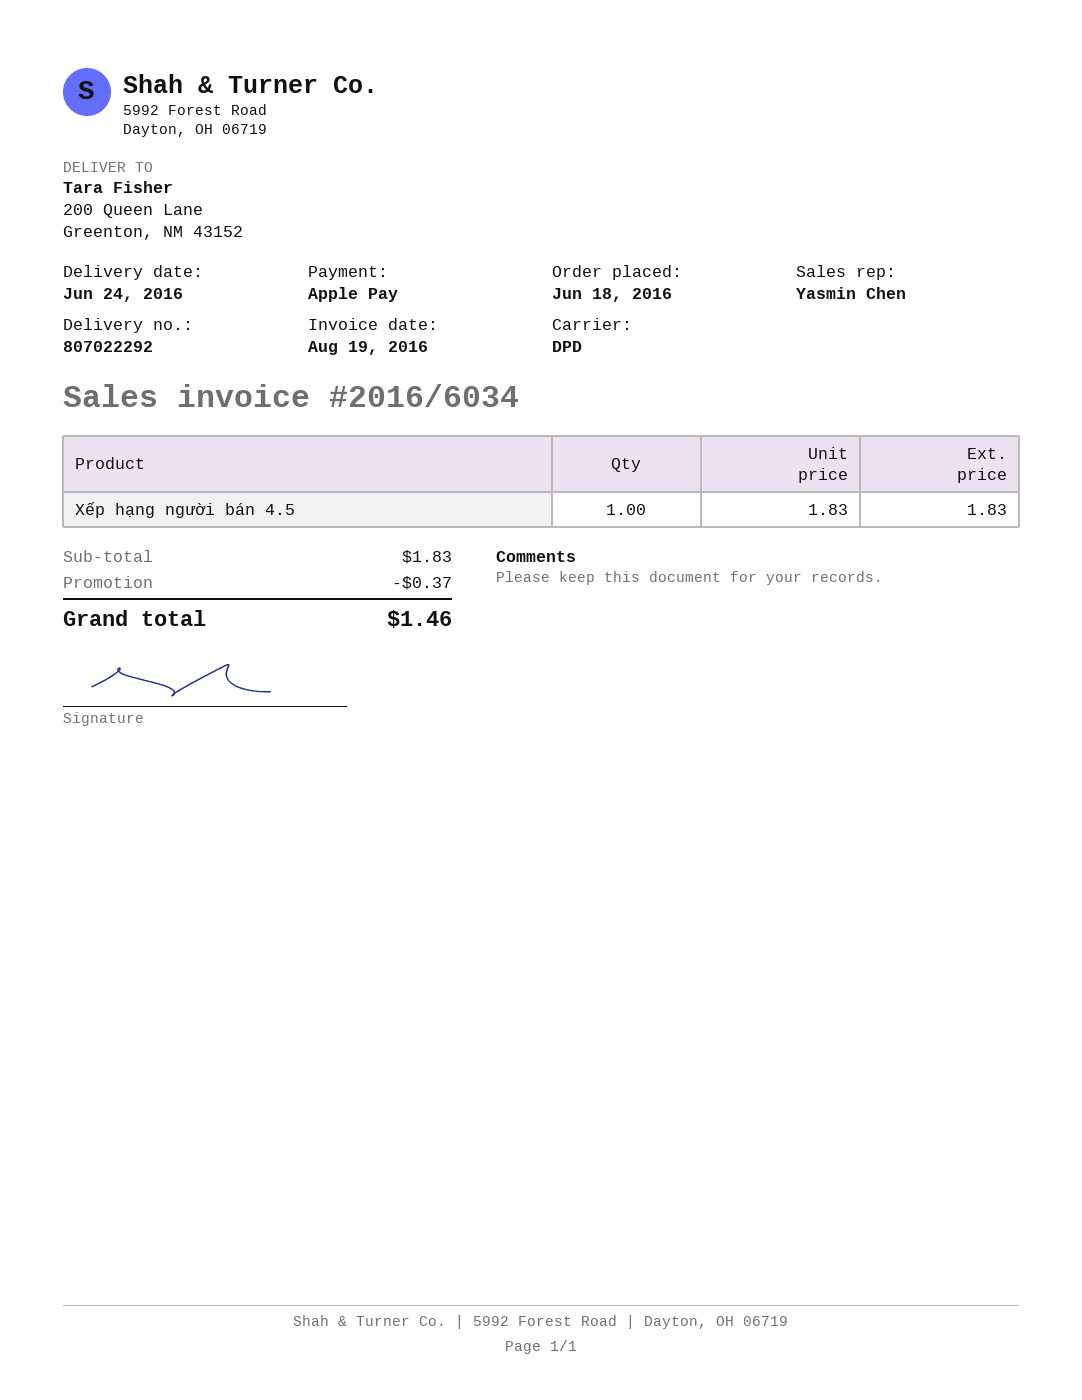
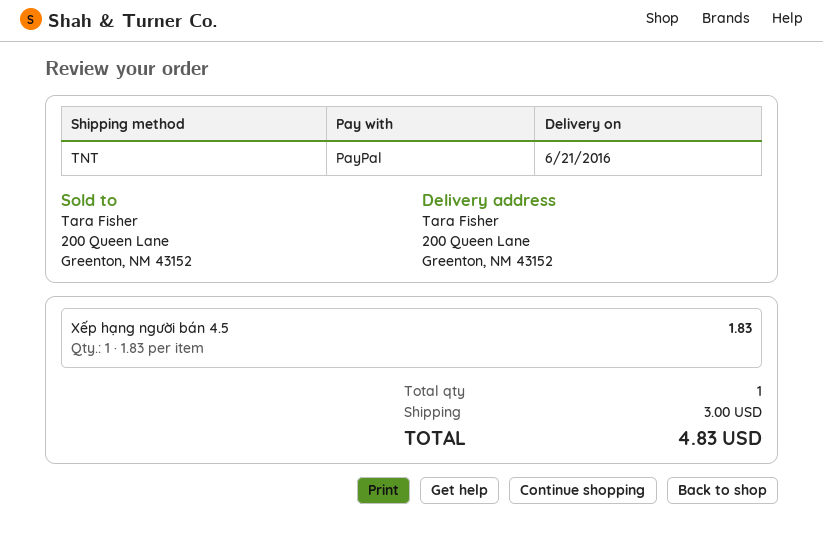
delivery date: 2016-06-24 -> 2016-06-21
payment method: Apple Pay -> PayPal
shipping method: DPD -> TNT
discount: 0.37 -> none
shipping: none -> 3.00
total: 1.46 -> 4.83

